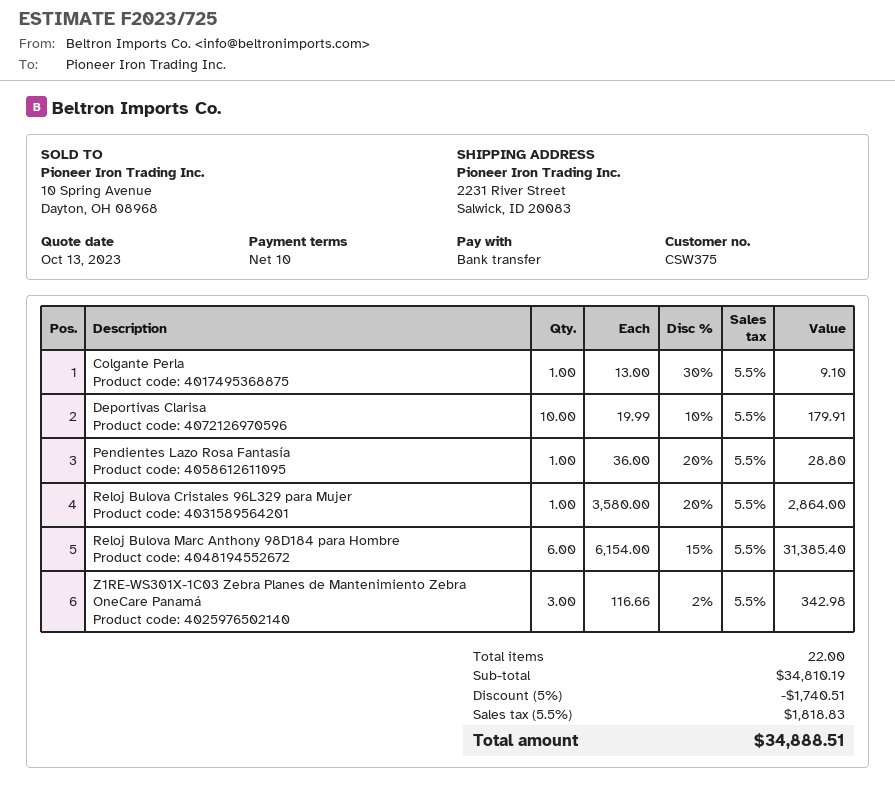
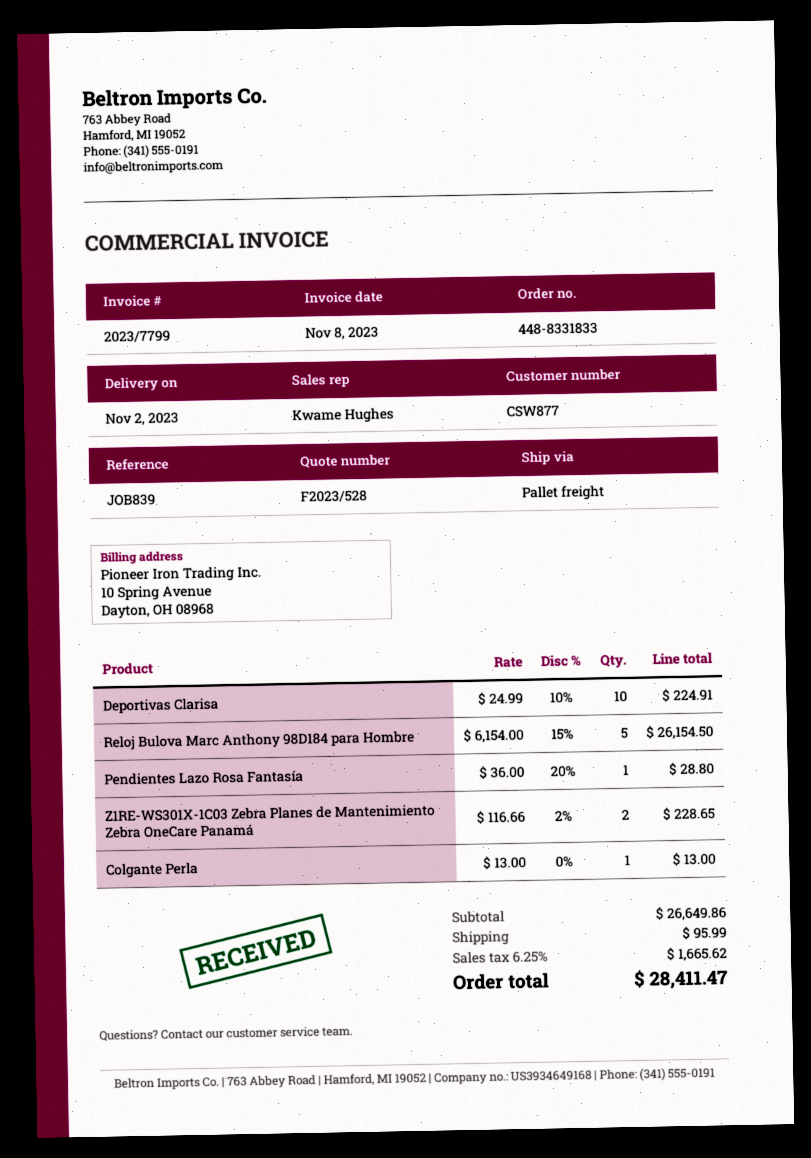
quote number: F2023/725 -> F2023/528
customer number: CSW375 -> CSW877
Colgante Perla: 1 x 13.00 - 30% = 9.10 -> 1 x 13.00 = 13.00
Deportivas Clarisa: 10 x 19.99 - 10% = 179.91 -> 10 x 24.99 - 10% = 224.91
Reloj Bulova Cristales 96L329 para Mujer: 1 x 3580.00 - 20% = 2864.00 -> none
Reloj Bulova Marc Anthony 98D184 para Hombre: 6 x 6154.00 - 15% = 31385.40 -> 5 x 6154.00 - 15% = 26154.50
Z1RE-WS301X-1C03 Zebra Planes de Mantenimiento Zebra OneCare Panamá: 3 x 116.66 - 2% = 342.98 -> 2 x 116.66 - 2% = 228.65
subtotal: 34810.19 -> 26649.86
discount: 5% = 1740.51 -> none
shipping: none -> 95.99
tax: 5.5% = 1818.83 -> 6.25% = 1665.62
total: 34888.51 -> 28411.47

